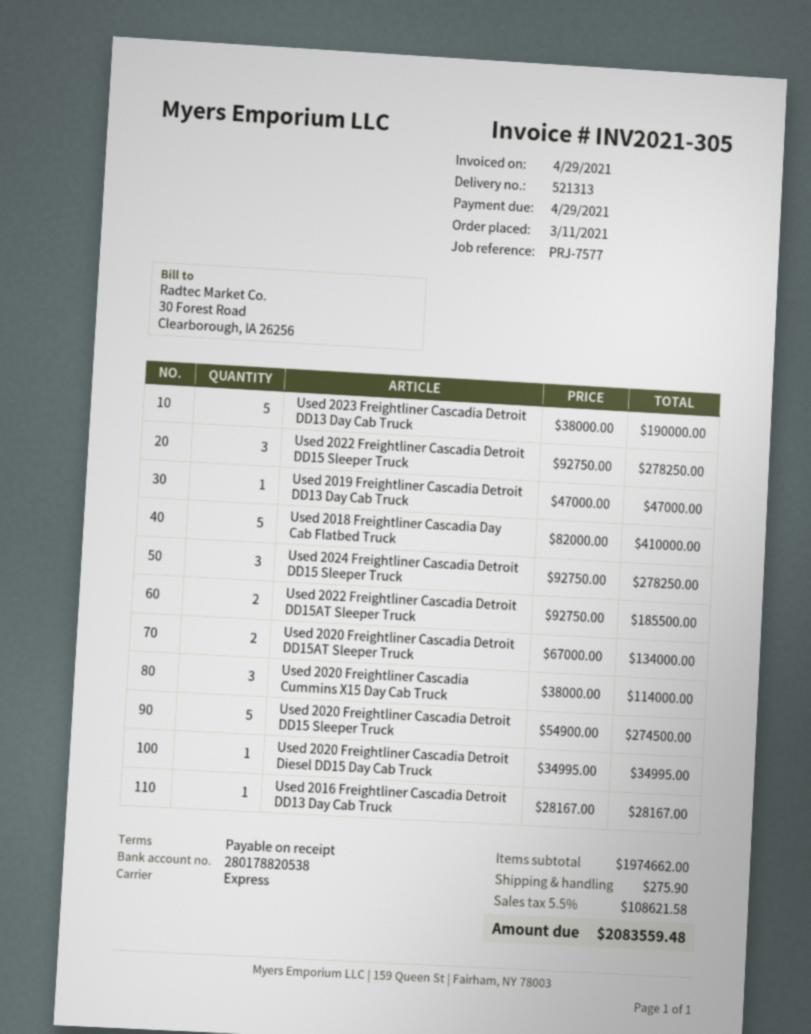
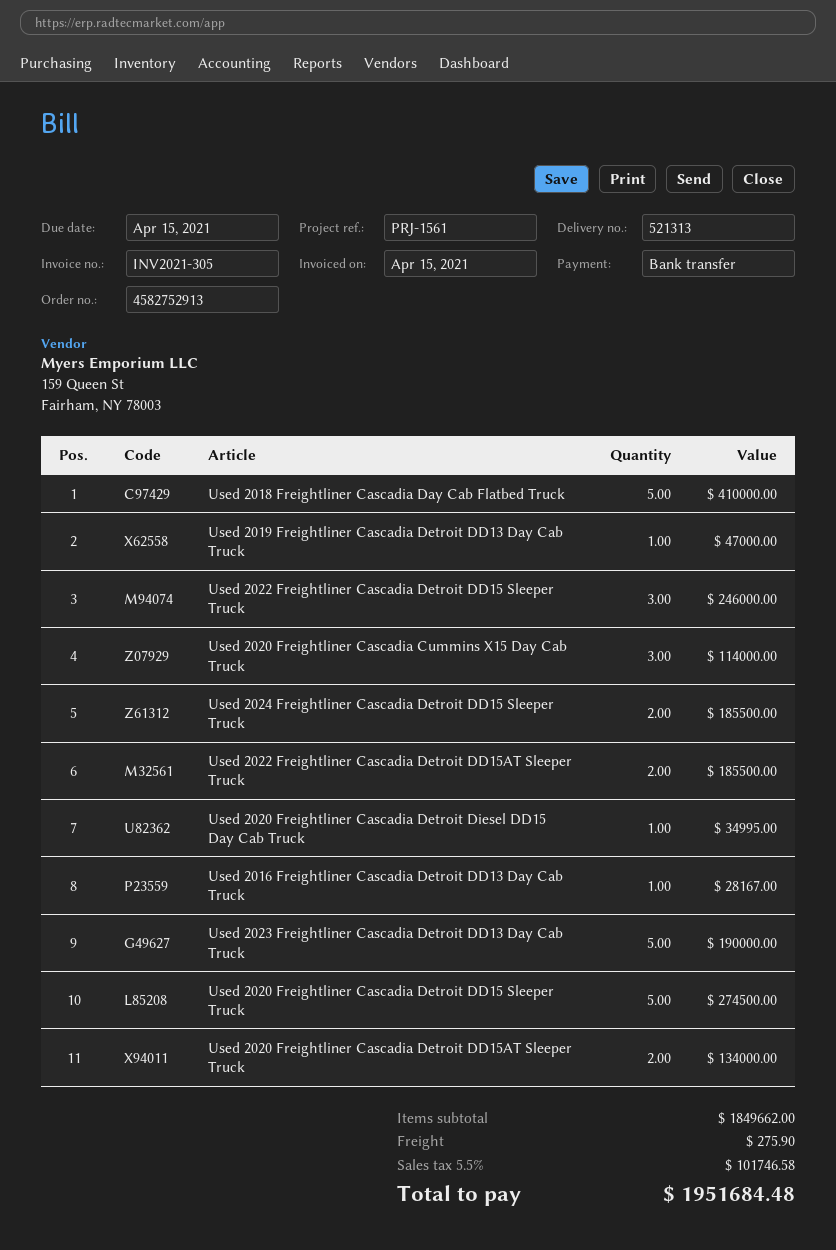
invoice date: 2021-04-29 -> 2021-04-15
due date: 2021-04-29 -> 2021-04-15
reference: PRJ-7577 -> PRJ-1561
Used 2022 Freightliner Cascadia Detroit DD15 Sleeper Truck: 3 for 278250.00 -> 3 for 246000.00
Used 2024 Freightliner Cascadia Detroit DD15 Sleeper Truck: 3 for 278250.00 -> 2 for 185500.00
subtotal: 1974662.00 -> 1849662.00
tax: 5.5% = 108621.58 -> 5.5% = 101746.58
total: 2083559.48 -> 1951684.48

